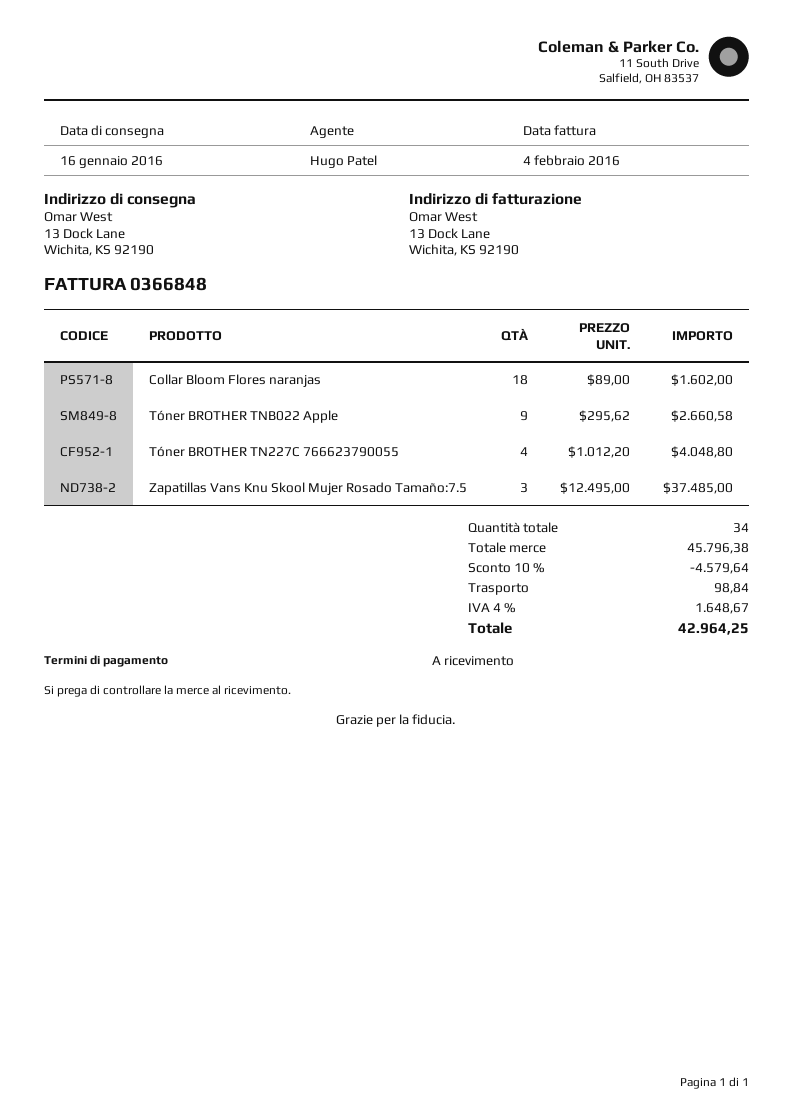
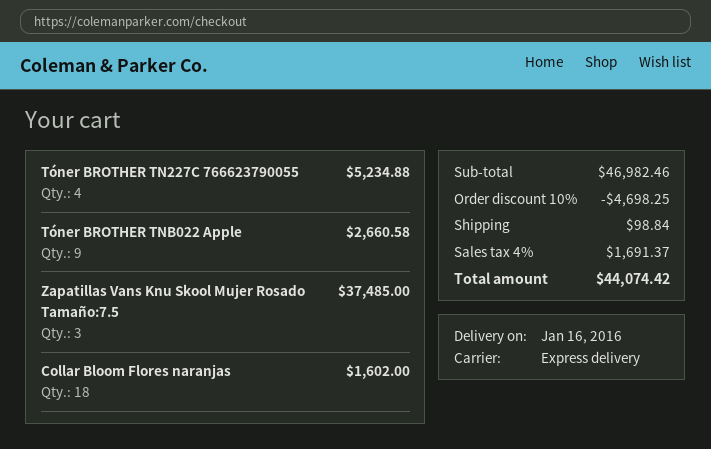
Tóner BROTHER TN227C 766623790055: 4 for 4048.80 -> 4 for 5234.88
subtotal: 45796.38 -> 46982.46
discount: 10% = 4579.64 -> 10% = 4698.25
tax: 4% = 1648.67 -> 4% = 1691.37
total: 42964.25 -> 44074.42

